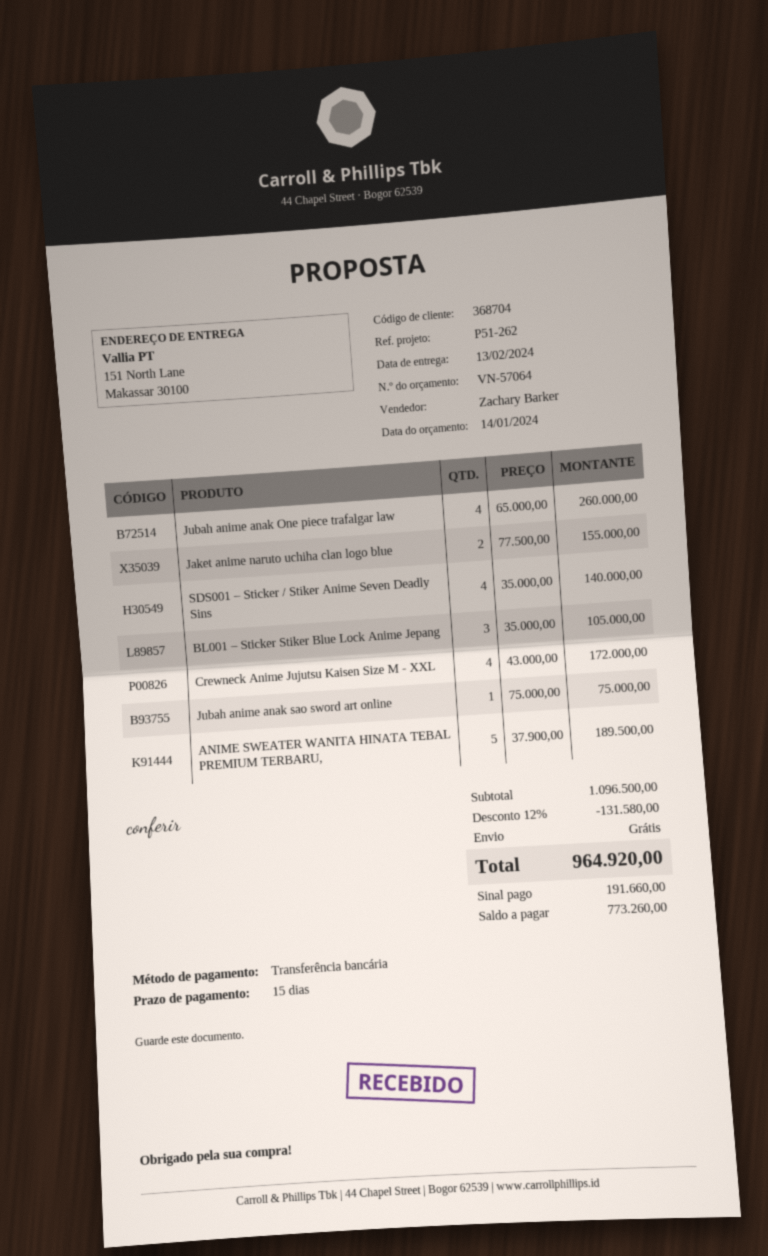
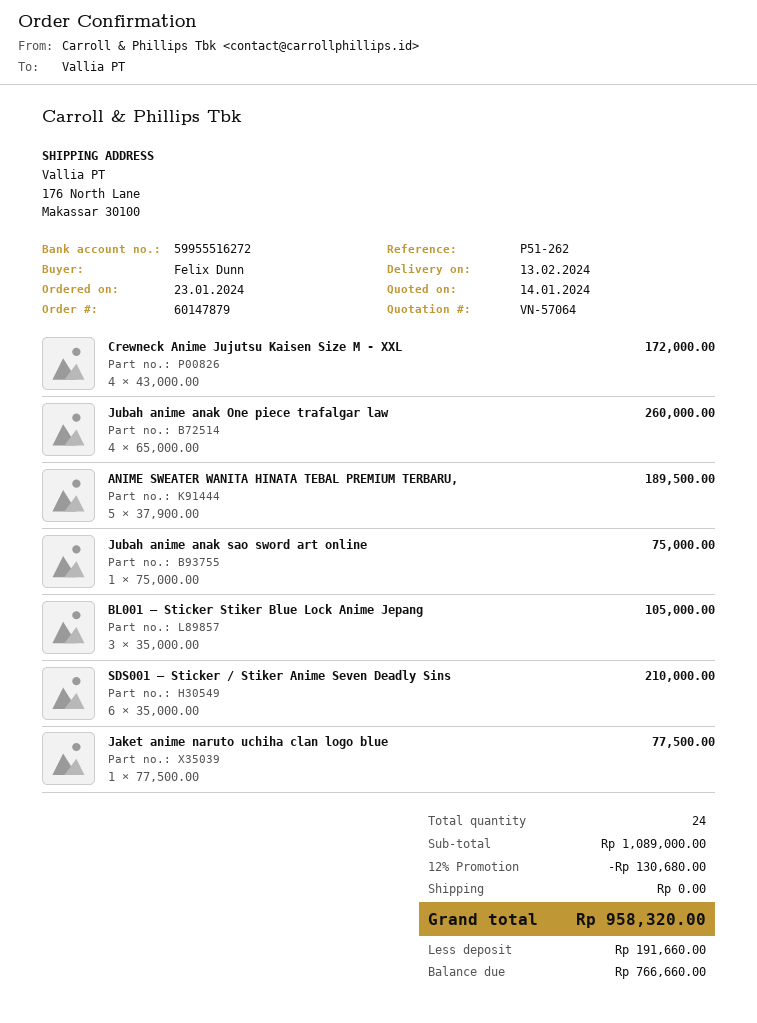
ship to: 151 North Lane, Makassar 30100 -> 176 North Lane, Makassar 30100
Jaket anime naruto uchiha clan logo blue: 2 x 77500.00 = 155000.00 -> 1 x 77500.00 = 77500.00
SDS001 – Sticker / Stiker Anime Seven Deadly Sins: 4 x 35000.00 = 140000.00 -> 6 x 35000.00 = 210000.00
subtotal: 1096500.00 -> 1089000.00
discount: 12% = 131580.00 -> 12% = 130680.00
total: 964920.00 -> 958320.00
balance: 773260.00 -> 766660.00

